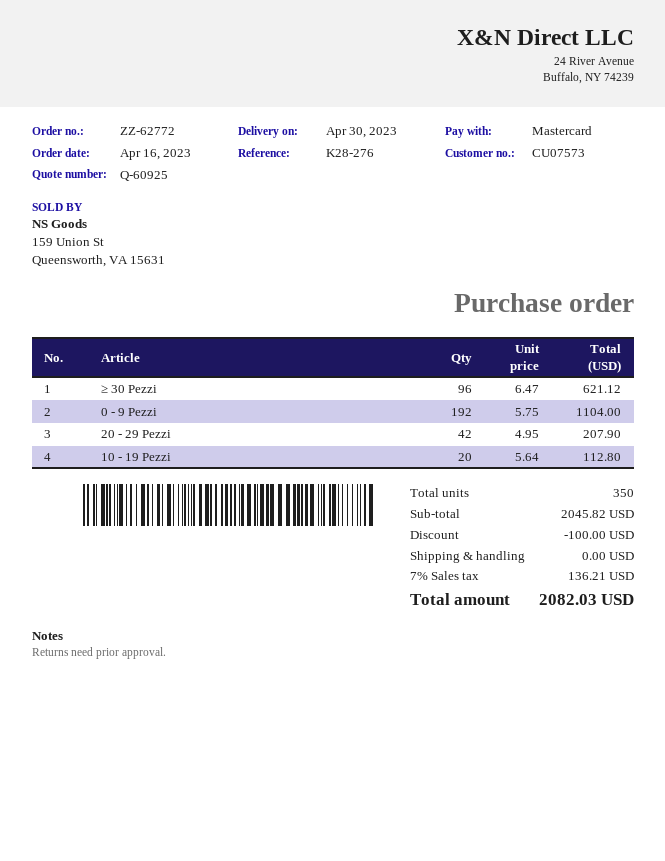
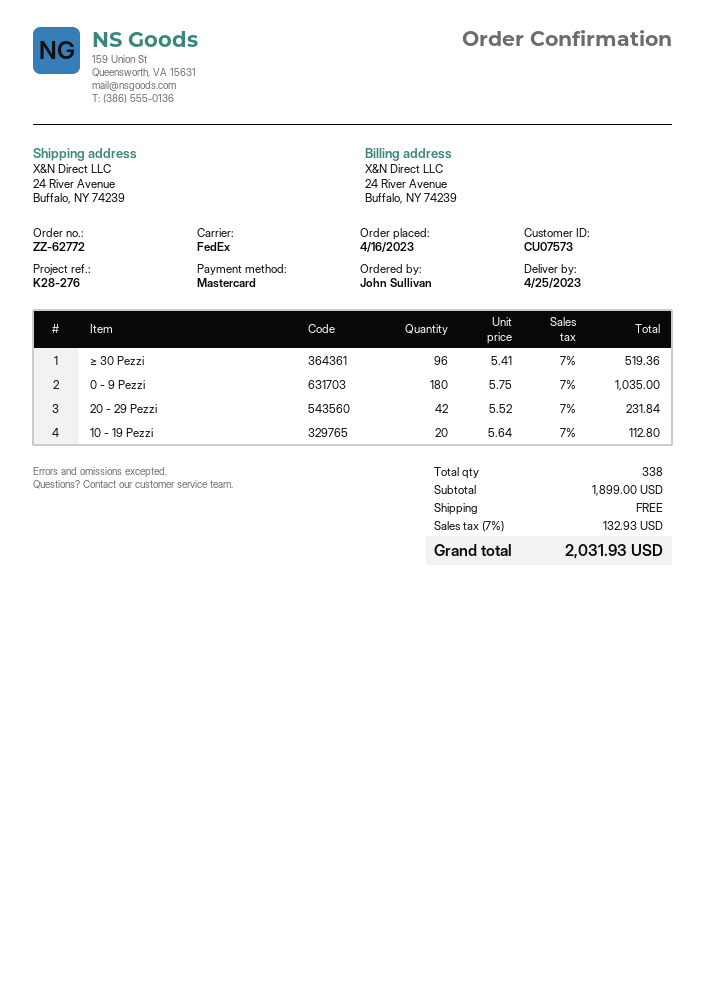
delivery date: 2023-04-30 -> 2023-04-25
≥ 30 Pezzi: 96 x 6.47 = 621.12 -> 96 x 5.41 = 519.36
0 - 9 Pezzi: 192 x 5.75 = 1104.00 -> 180 x 5.75 = 1035.00
20 - 29 Pezzi: 42 x 4.95 = 207.90 -> 42 x 5.52 = 231.84
total quantity: 350 -> 338
subtotal: 2045.82 -> 1899.00
discount: 100.00 -> none
tax: 7% = 136.21 -> 7% = 132.93
total: 2082.03 -> 2031.93

